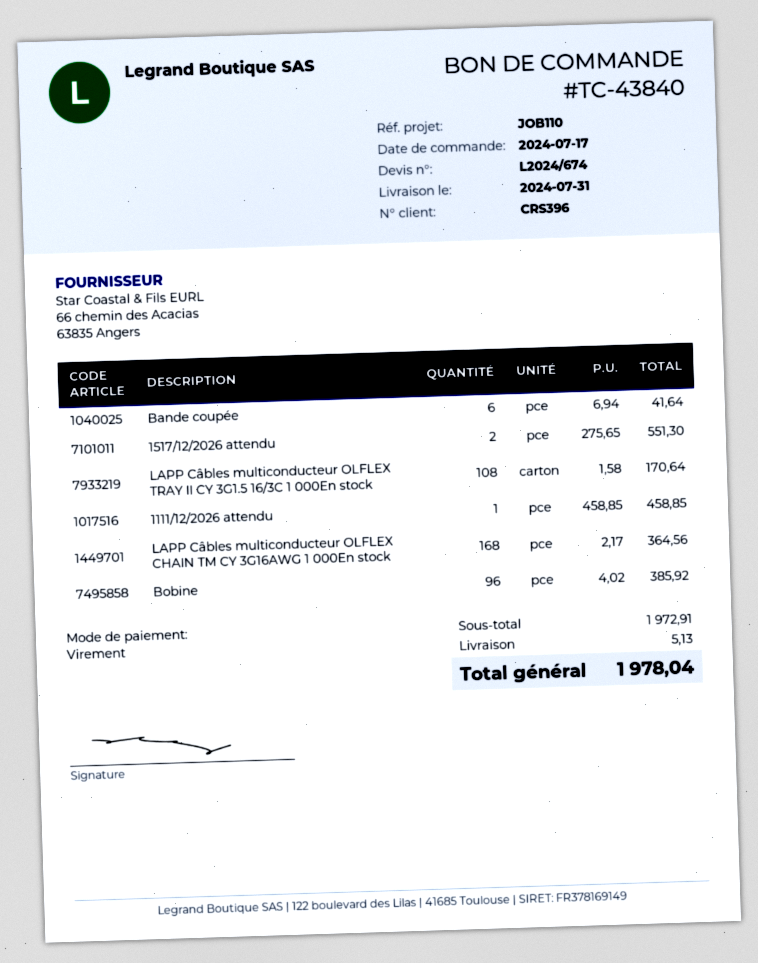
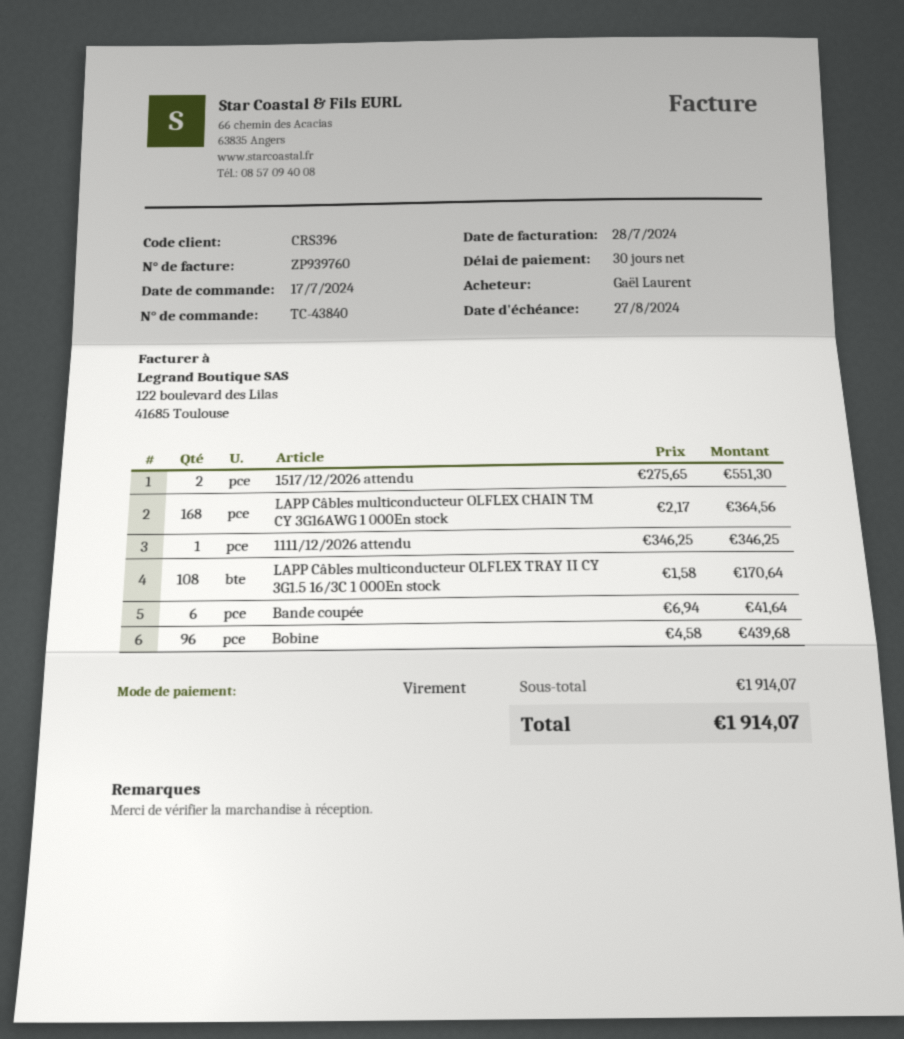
1111/12/2026 attendu: 1 x 458.85 = 458.85 -> 1 x 346.25 = 346.25
Bobine: 96 x 4.02 = 385.92 -> 96 x 4.58 = 439.68
subtotal: 1972.91 -> 1914.07
shipping: 5.13 -> none
total: 1978.04 -> 1914.07

